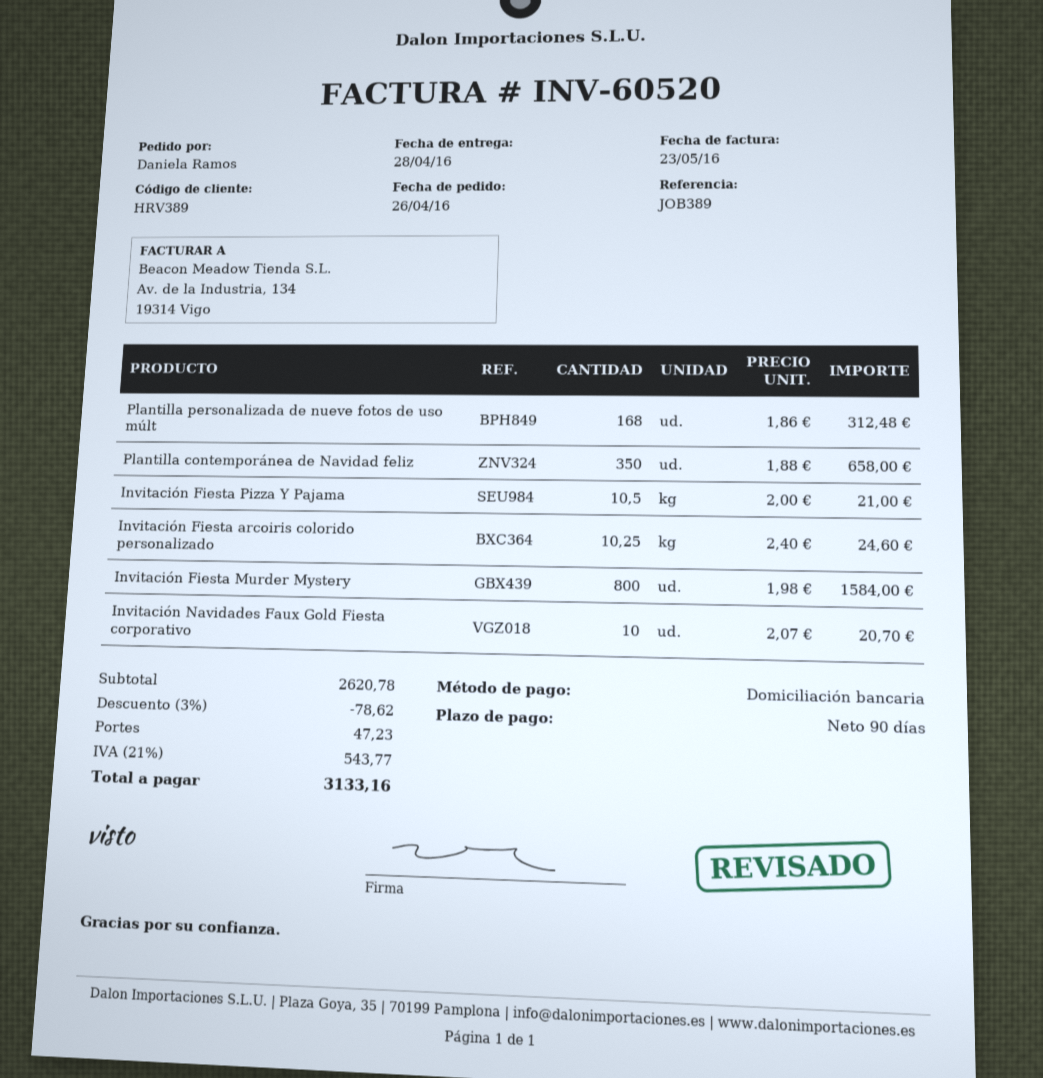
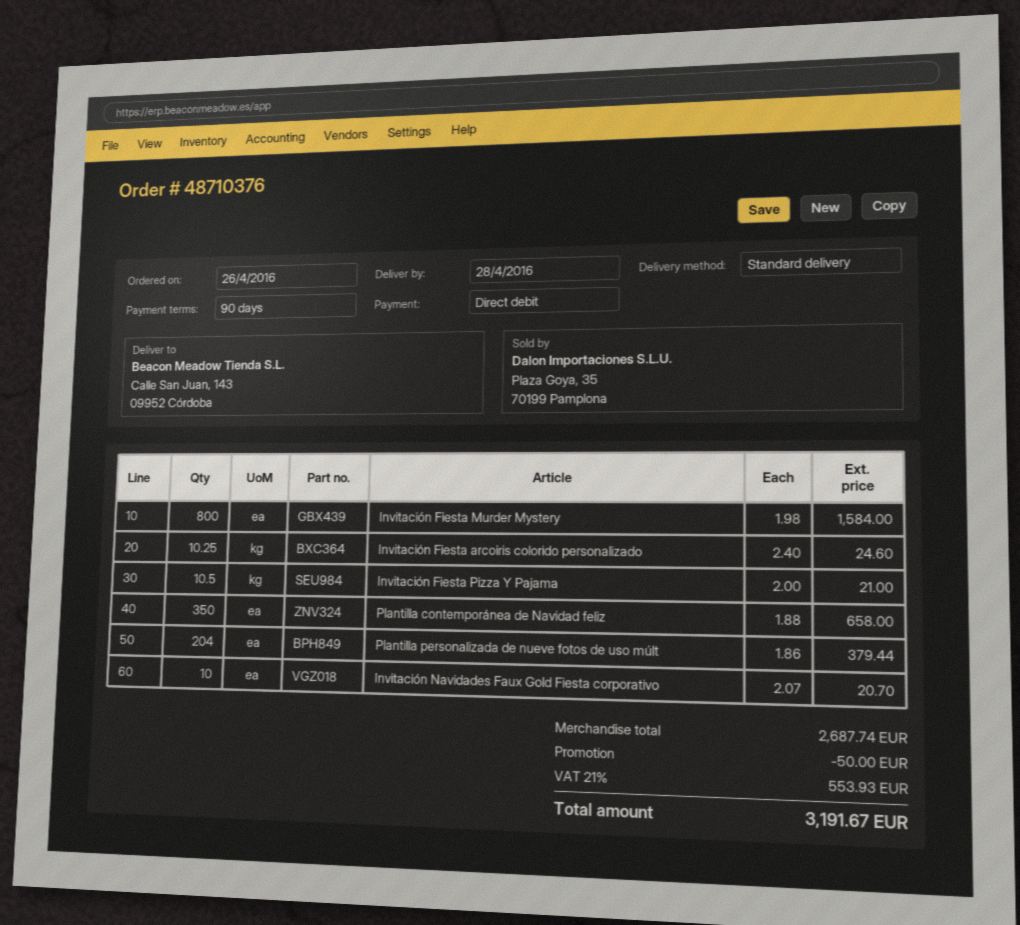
Plantilla personalizada de nueve fotos de uso múlt: 168 x 1.86 = 312.48 -> 204 x 1.86 = 379.44
subtotal: 2620.78 -> 2687.74
discount: 78.62 -> 50.00
shipping: 47.23 -> none
tax: 21% = 543.77 -> 21% = 553.93
total: 3133.16 -> 3191.67

